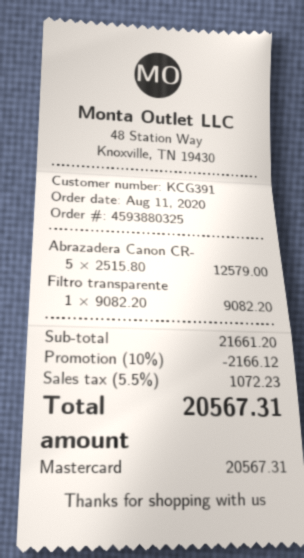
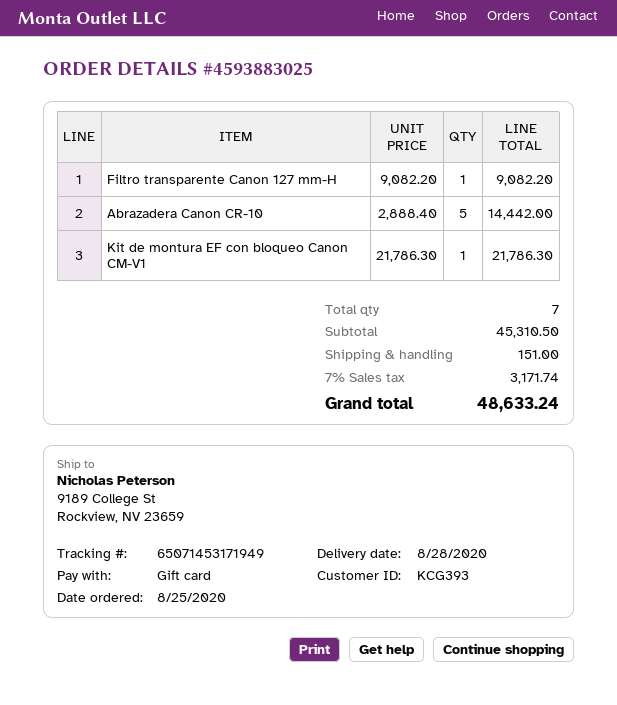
order number: 4593880325 -> 4593883025
order date: 2020-08-11 -> 2020-08-25
customer number: KCG391 -> KCG393
payment method: Mastercard -> gift card
Abrazadera Canon CR-: 5 x 2515.80 = 12579.00 -> 5 x 2888.40 = 14442.00
Kit de montura EF con bloqueo Canon CM-V1: none -> 1 x 21786.30 = 21786.30
subtotal: 21661.20 -> 45310.50
discount: 10% = 2166.12 -> none
shipping: none -> 151.00
tax: 5.5% = 1072.23 -> 7% = 3171.74
total: 20567.31 -> 48633.24

